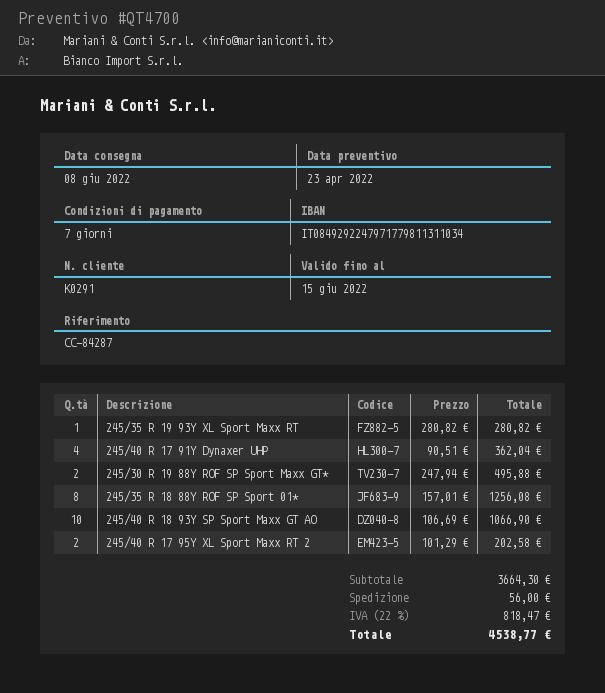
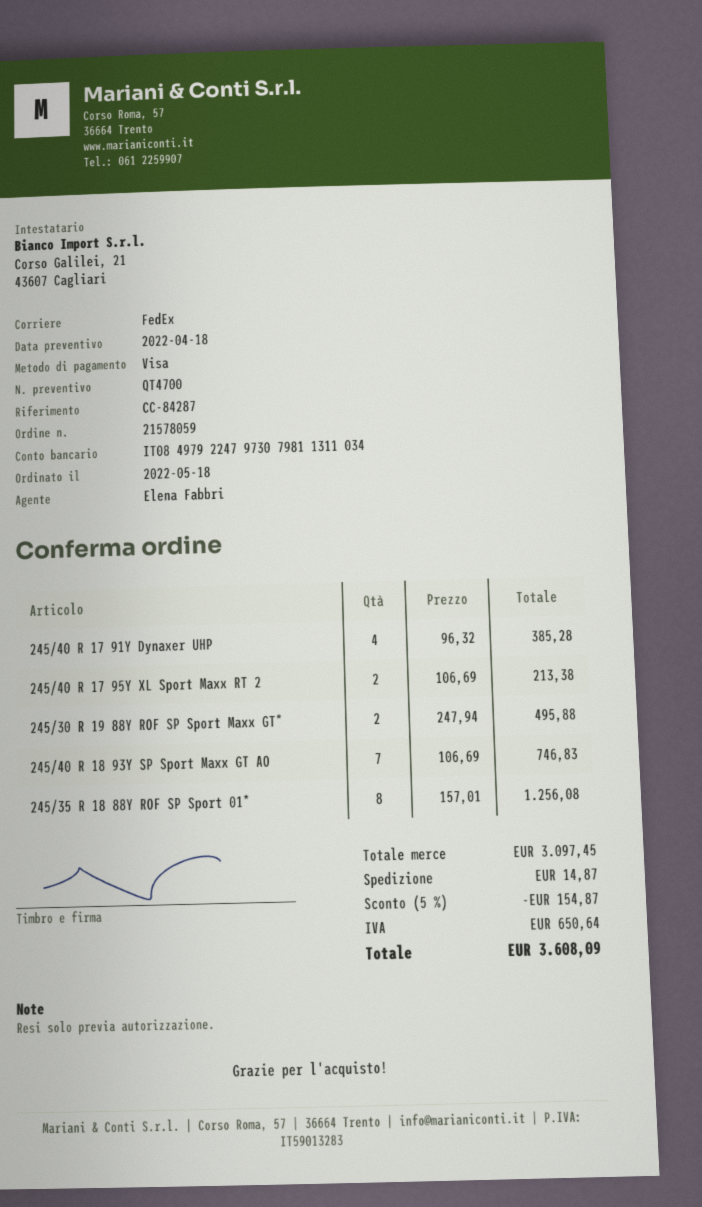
quote date: 2022-04-23 -> 2022-04-18
bank account: IT0849292247971779811311034 -> IT0849792247973079811311034
245/35 R 19 93Y XL Sport Maxx RT: 1 x 280.82 = 280.82 -> none
245/40 R 17 91Y Dynaxer UHP: 4 x 90.51 = 362.04 -> 4 x 96.32 = 385.28
245/40 R 18 93Y SP Sport Maxx GT AO: 10 x 106.69 = 1066.90 -> 7 x 106.69 = 746.83
245/40 R 17 95Y XL Sport Maxx RT 2: 2 x 101.29 = 202.58 -> 2 x 106.69 = 213.38
subtotal: 3664.30 -> 3097.45
discount: none -> 5% = 154.87
shipping: 56.00 -> 14.87
tax: 818.47 -> 650.64
total: 4538.77 -> 3608.09

